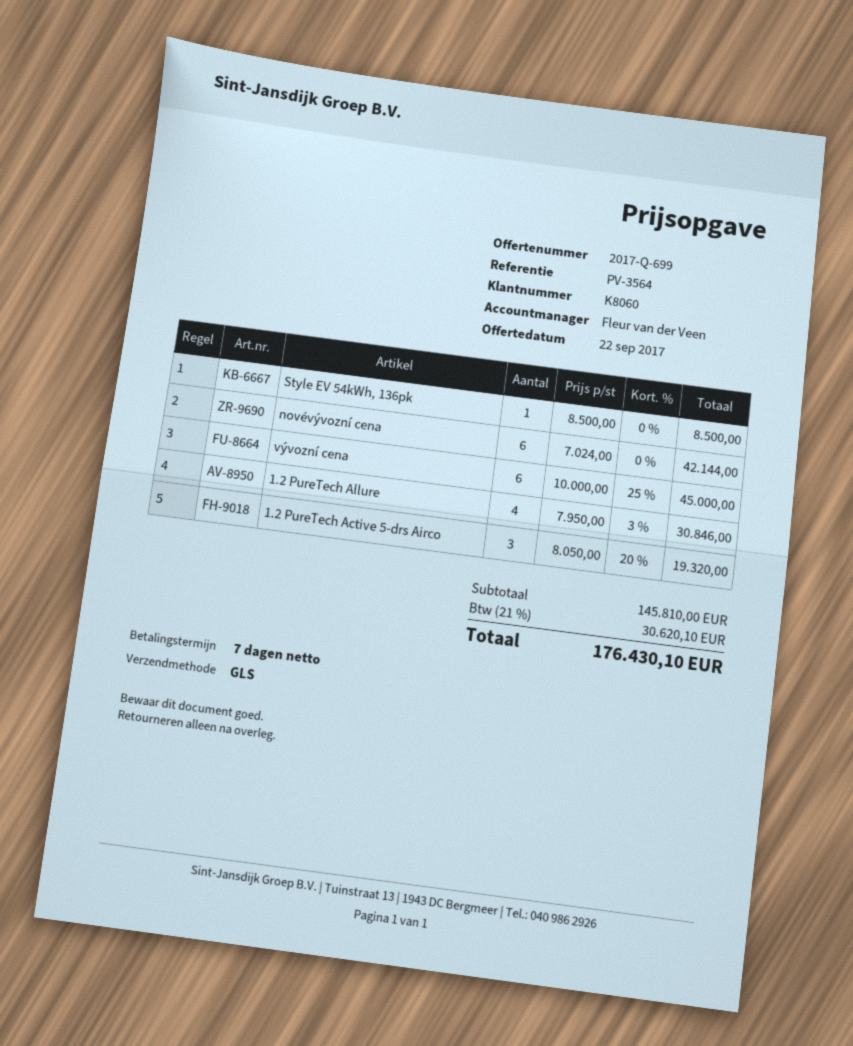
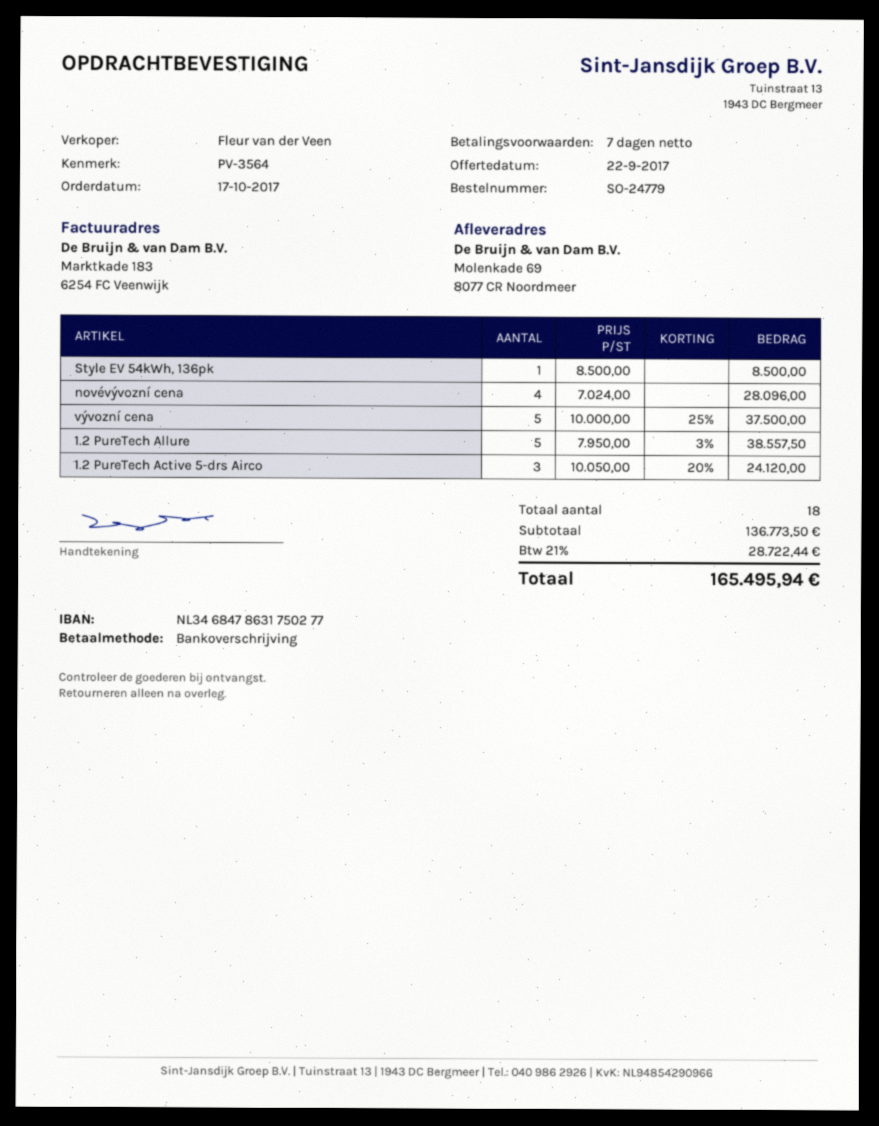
novévývozní cena: 6 x 7024.00 = 42144.00 -> 4 x 7024.00 = 28096.00
vývozní cena: 6 x 10000.00 - 25% = 45000.00 -> 5 x 10000.00 - 25% = 37500.00
1.2 PureTech Allure: 4 x 7950.00 - 3% = 30846.00 -> 5 x 7950.00 - 3% = 38557.50
1.2 PureTech Active 5-drs Airco: 3 x 8050.00 - 20% = 19320.00 -> 3 x 10050.00 - 20% = 24120.00
subtotal: 145810.00 -> 136773.50
tax: 21% = 30620.10 -> 21% = 28722.44
total: 176430.10 -> 165495.94

